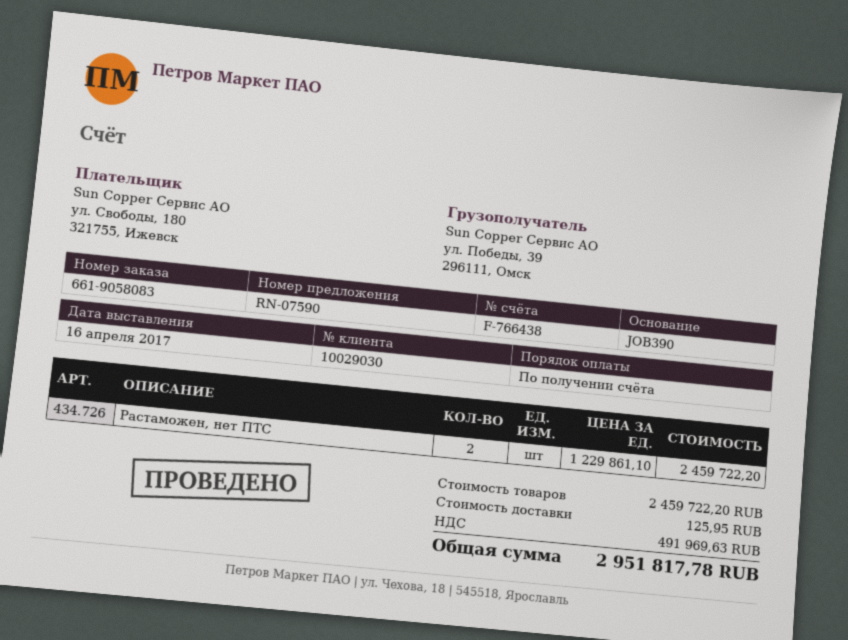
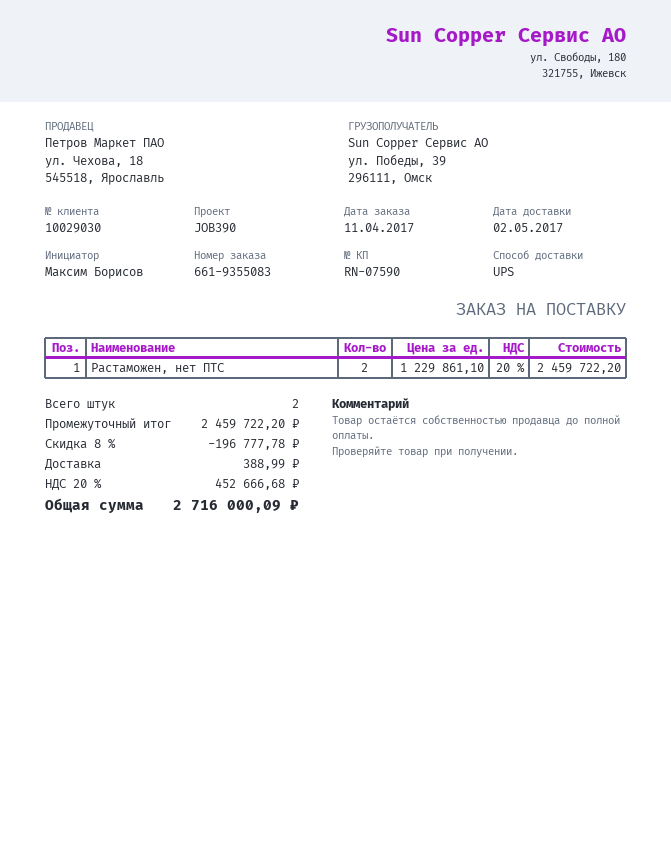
order number: 661-9058083 -> 661-9355083
discount: none -> 8% = 196777.78
shipping: 125.95 -> 388.99
tax: 491969.63 -> 452666.68
total: 2951817.78 -> 2716000.09

